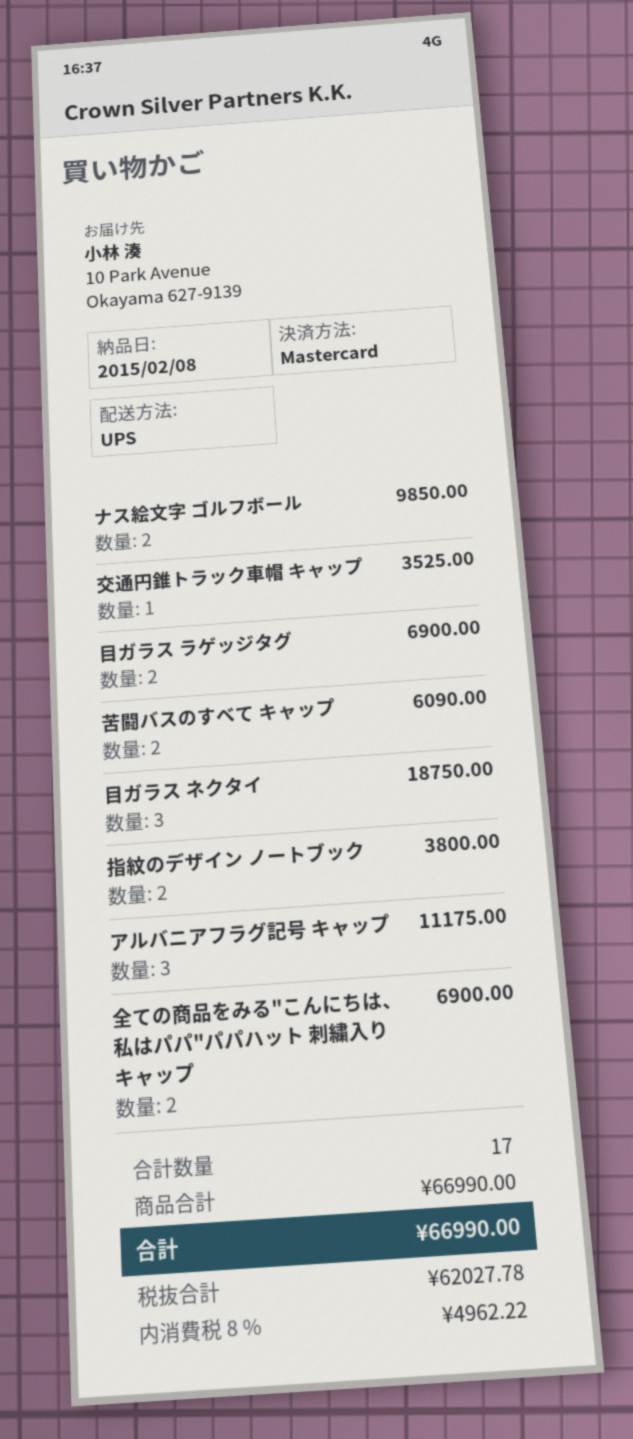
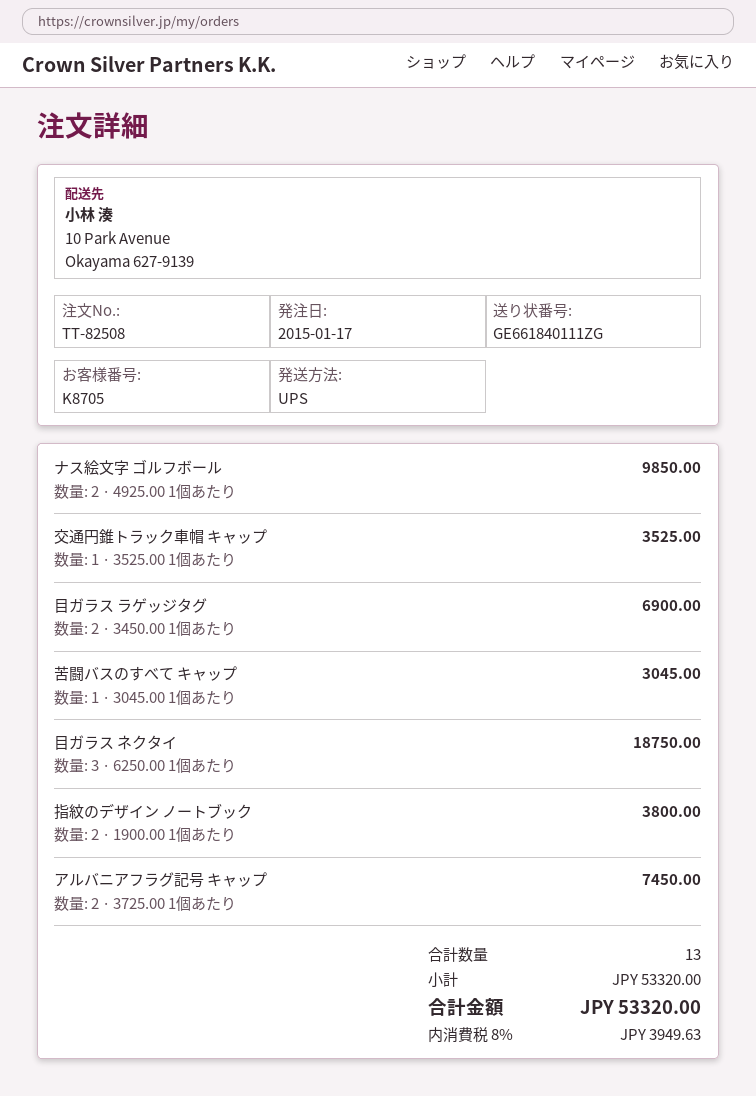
苦闘バスのすべて キャップ: 2 for 6090.00 -> 1 for 3045.00
アルバニアフラグ記号 キャップ: 3 for 11175.00 -> 2 for 7450.00
全ての商品をみる"こんにちは、私はパパ"パパハット 刺繍入りキャップ: 2 for 6900.00 -> none
total quantity: 17 -> 13
subtotal: 66990.00 -> 53320.00
tax: 8% = 4962.22 -> 8% = 3949.63
total: 66990.00 -> 53320.00

